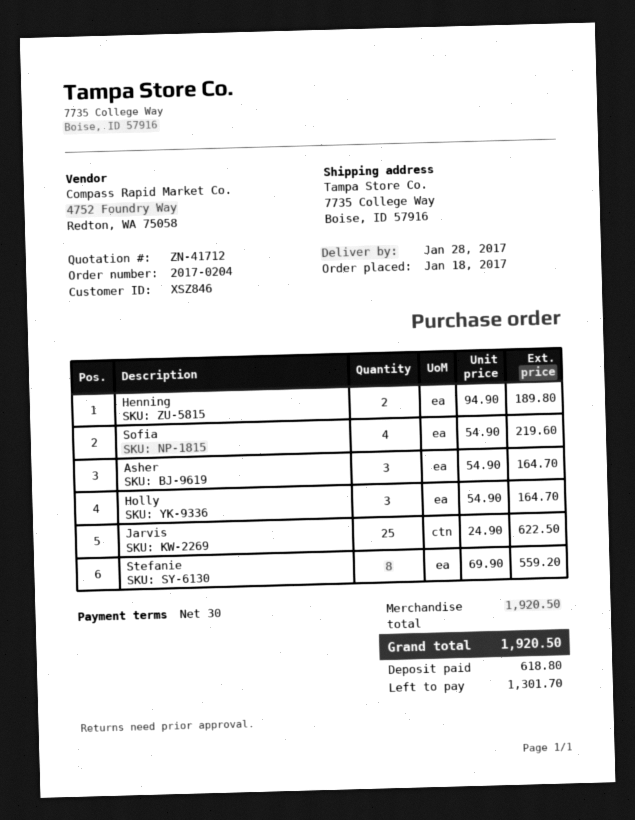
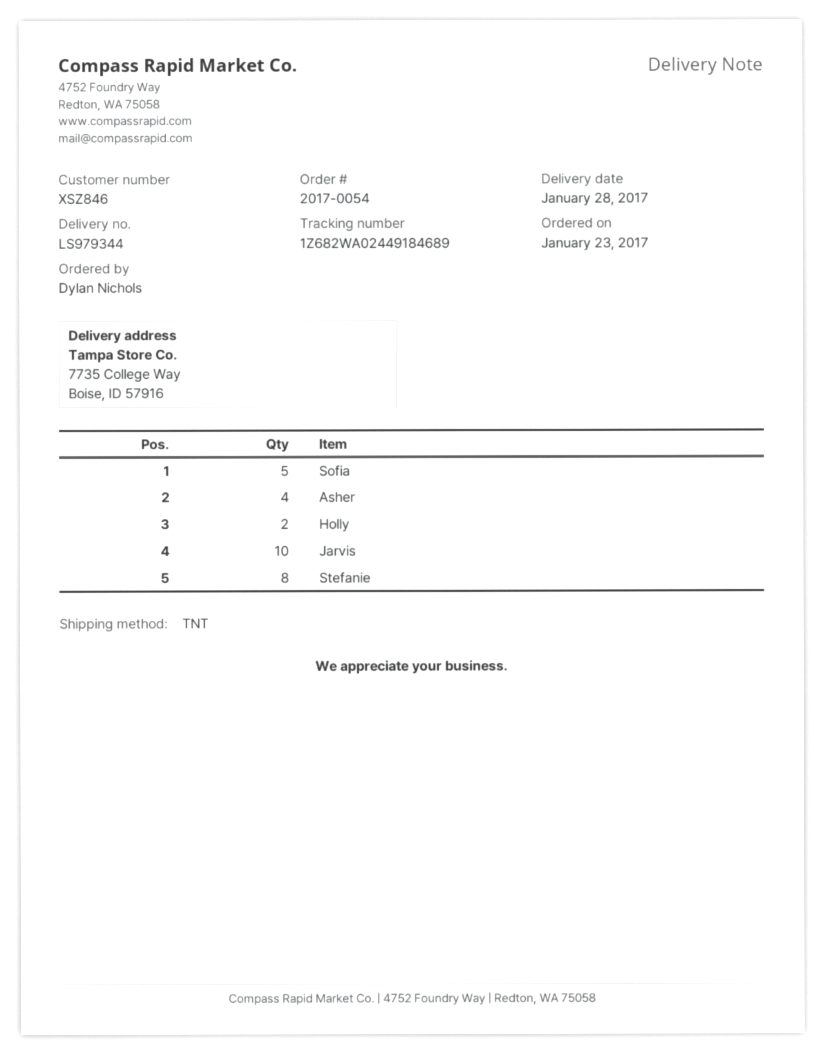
order number: 2017-0204 -> 2017-0054
order date: 2017-01-18 -> 2017-01-23
Henning: 2 -> none
Sofia: 4 -> 5
Asher: 3 -> 4
Holly: 3 -> 2
Jarvis: 25 -> 10

